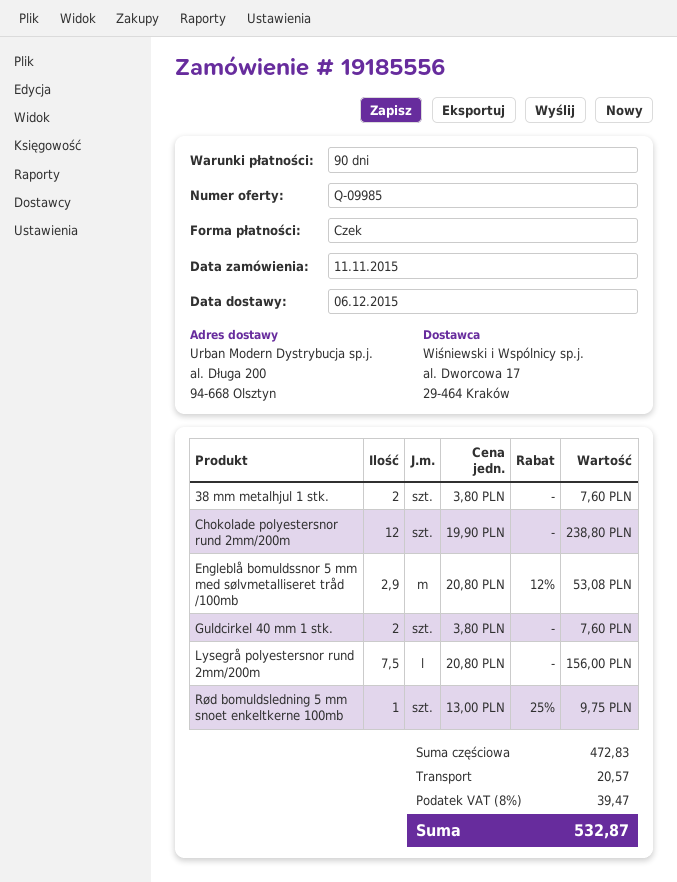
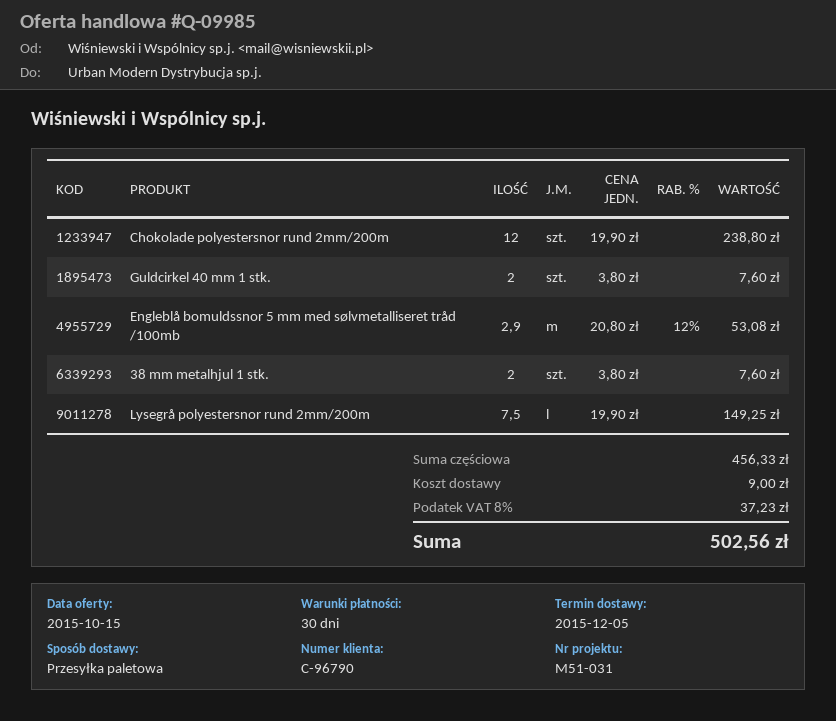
delivery date: 2015-12-06 -> 2015-12-05
payment terms: 90 days -> 30 days
Lysegrå polyestersnor rund 2mm/200m: 7.5 x 20.80 = 156.00 -> 7.5 x 19.90 = 149.25
Rød bomuldsledning 5 mm snoet enkeltkerne 100mb: 1 x 13.00 - 25% = 9.75 -> none
subtotal: 472.83 -> 456.33
shipping: 20.57 -> 9.00
tax: 8% = 39.47 -> 8% = 37.23
total: 532.87 -> 502.56

